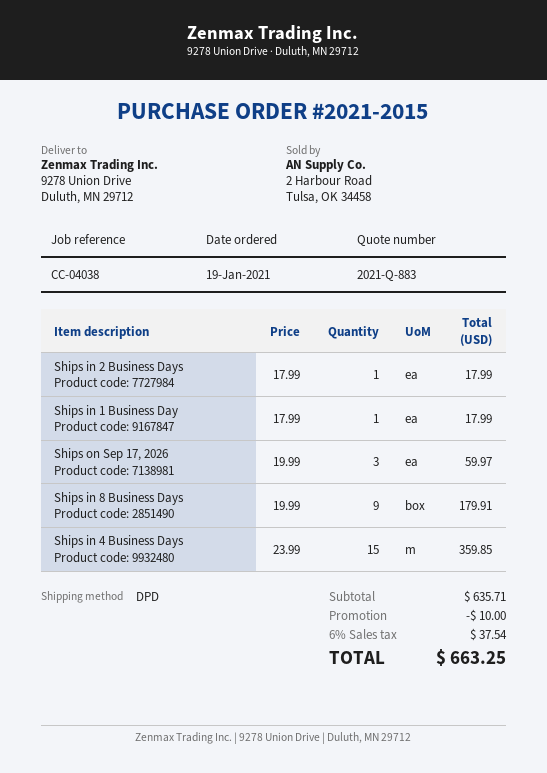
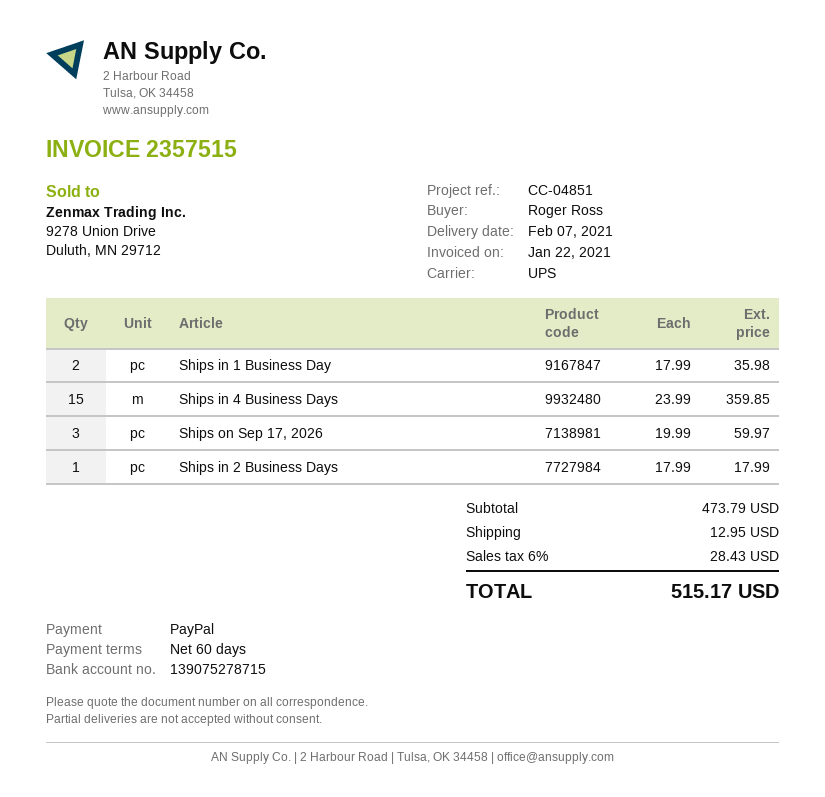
reference: CC-04038 -> CC-04851
shipping method: DPD -> UPS
Ships in 1 Business Day: 1 x 17.99 = 17.99 -> 2 x 17.99 = 35.98
Ships in 8 Business Days: 9 x 19.99 = 179.91 -> none
subtotal: 635.71 -> 473.79
discount: 10.00 -> none
shipping: none -> 12.95
tax: 6% = 37.54 -> 6% = 28.43
total: 663.25 -> 515.17

